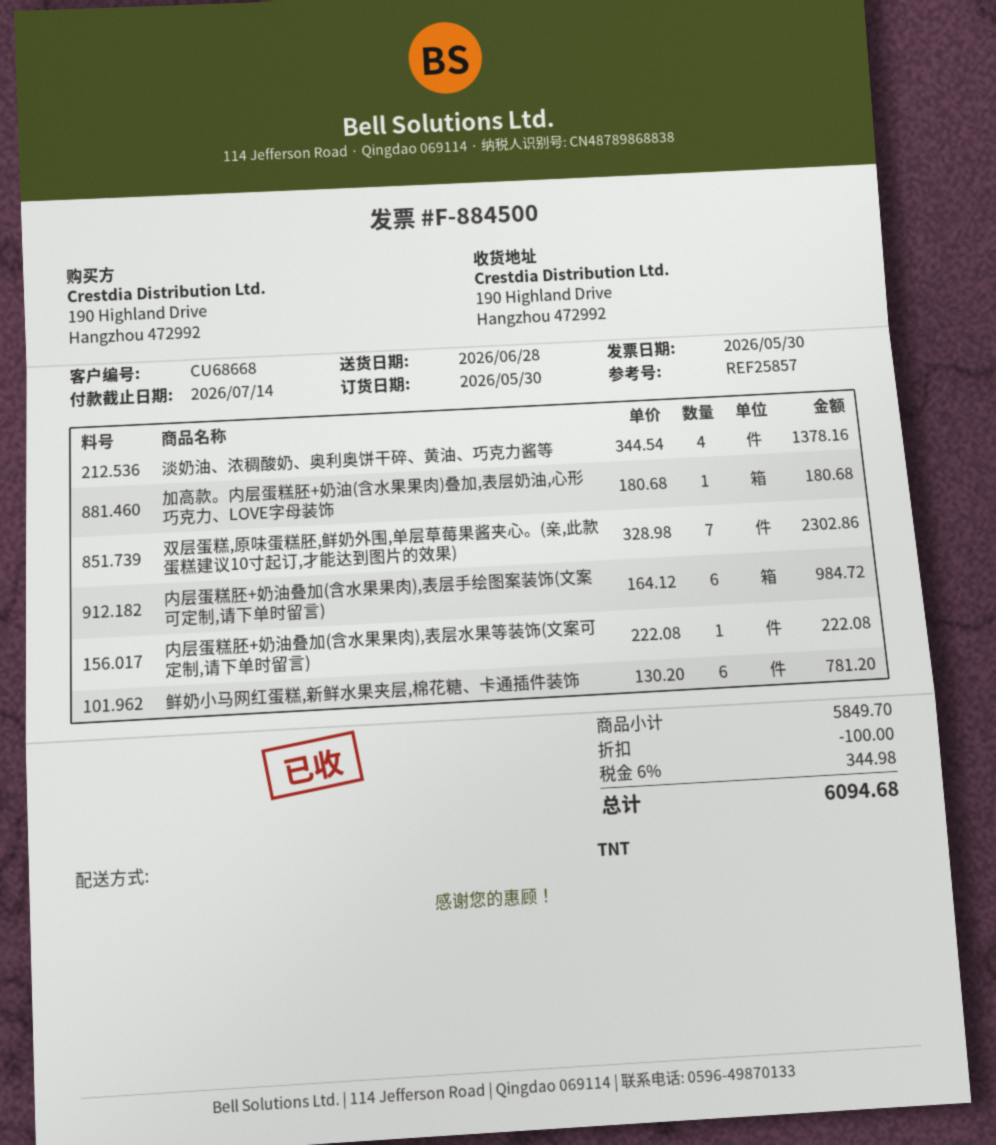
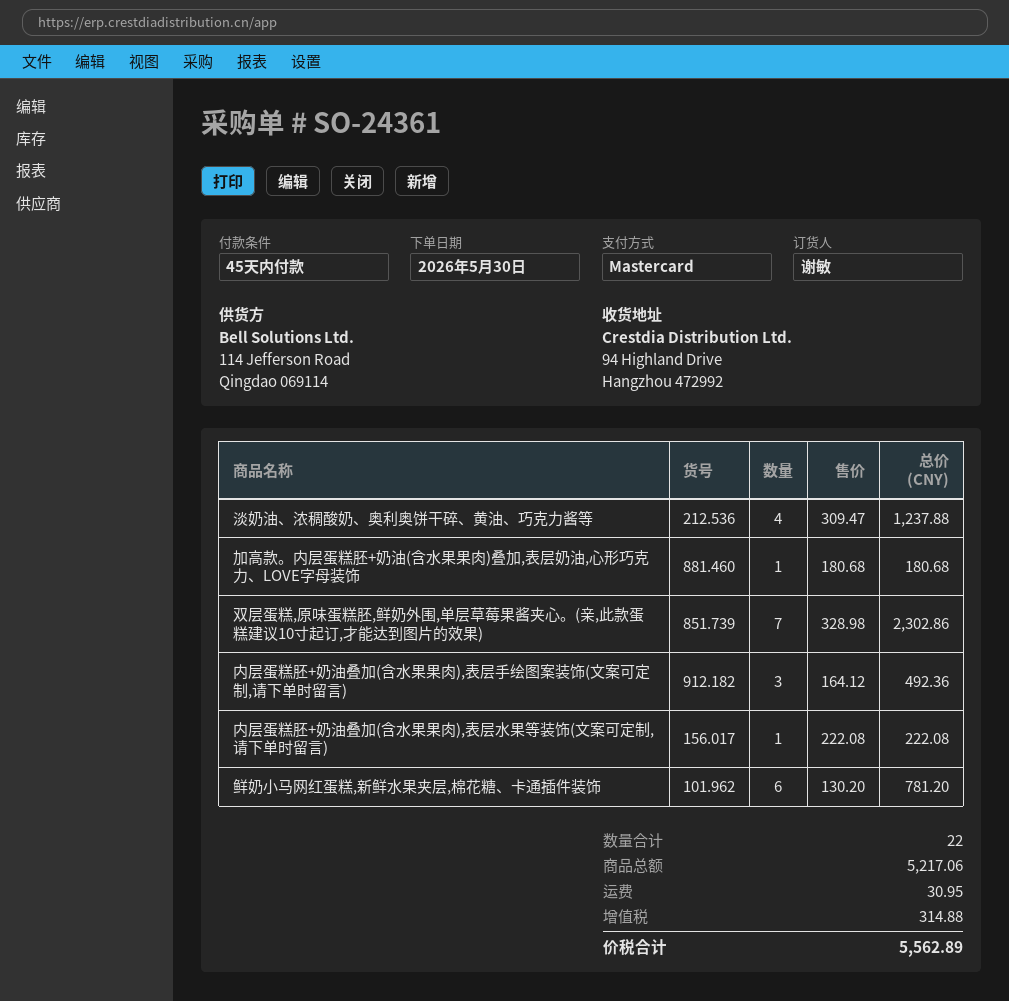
ship to: 190 Highland Drive, Hangzhou 472992 -> 94 Highland Drive, Hangzhou 472992
淡奶油、浓稠酸奶、奥利奥饼干碎、黄油、巧克力酱等: 4 x 344.54 = 1378.16 -> 4 x 309.47 = 1237.88
内层蛋糕胚+奶油叠加(含水果果肉),表层手绘图案装饰(文案可定制,请下单时留言): 6 x 164.12 = 984.72 -> 3 x 164.12 = 492.36
subtotal: 5849.70 -> 5217.06
discount: 100.00 -> none
shipping: none -> 30.95
tax: 344.98 -> 314.88
total: 6094.68 -> 5562.89

